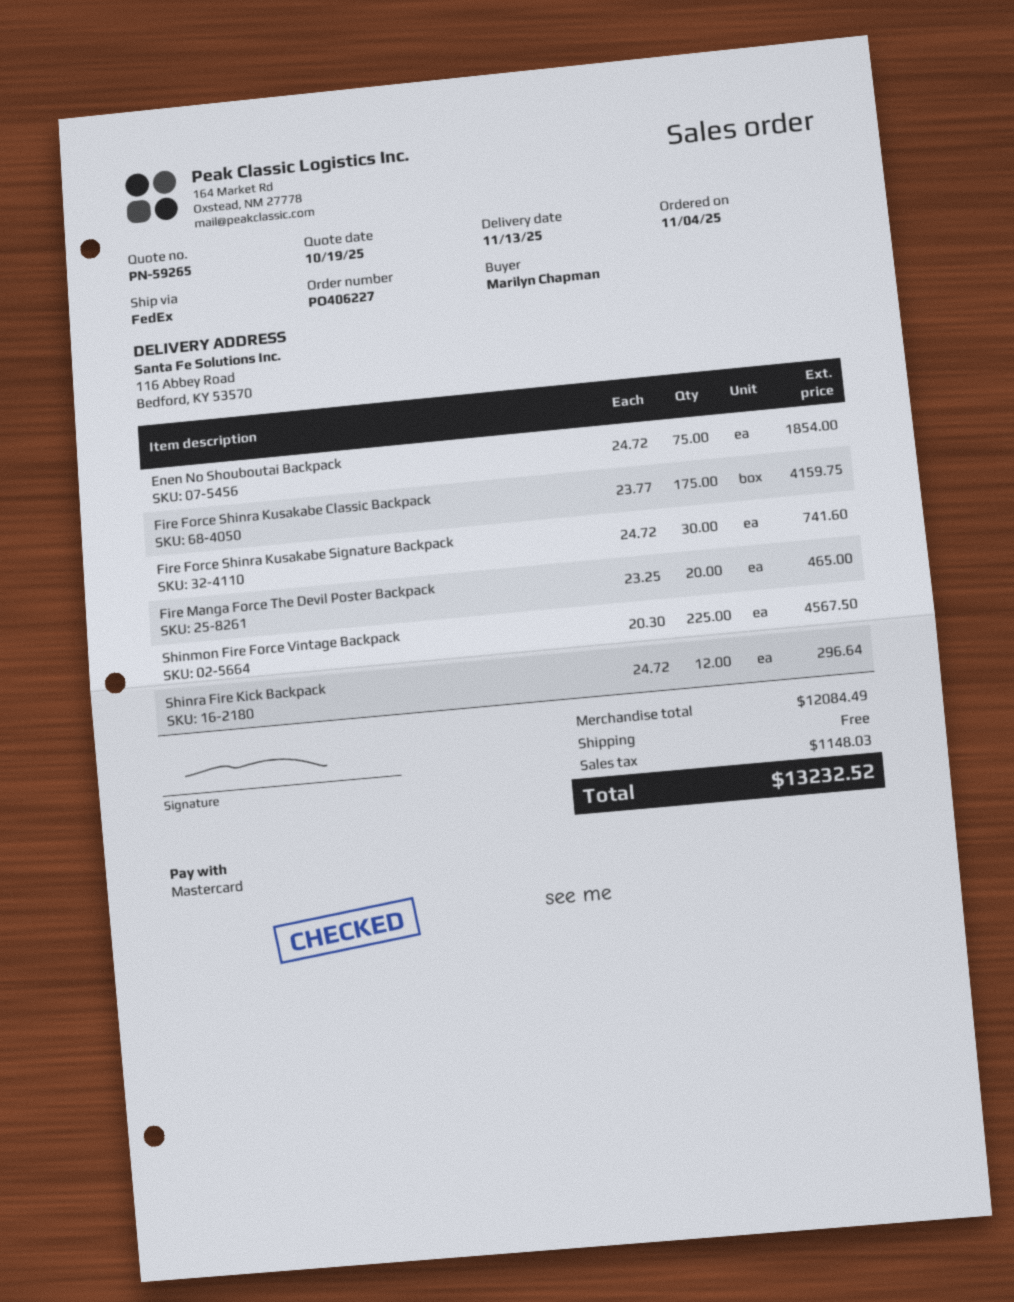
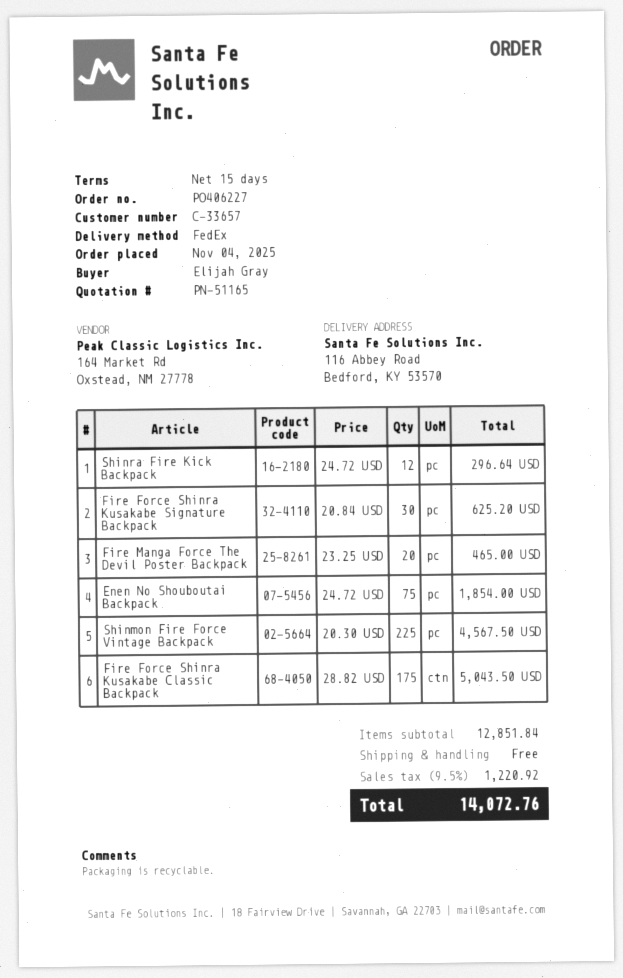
quote number: PN-59265 -> PN-51165
ordered by: Marilyn Chapman -> Elijah Gray
Fire Force Shinra Kusakabe Classic Backpack: 175 x 23.77 = 4159.75 -> 175 x 28.82 = 5043.50
Fire Force Shinra Kusakabe Signature Backpack: 30 x 24.72 = 741.60 -> 30 x 20.84 = 625.20
subtotal: 12084.49 -> 12851.84
tax: 1148.03 -> 1220.92
total: 13232.52 -> 14072.76

